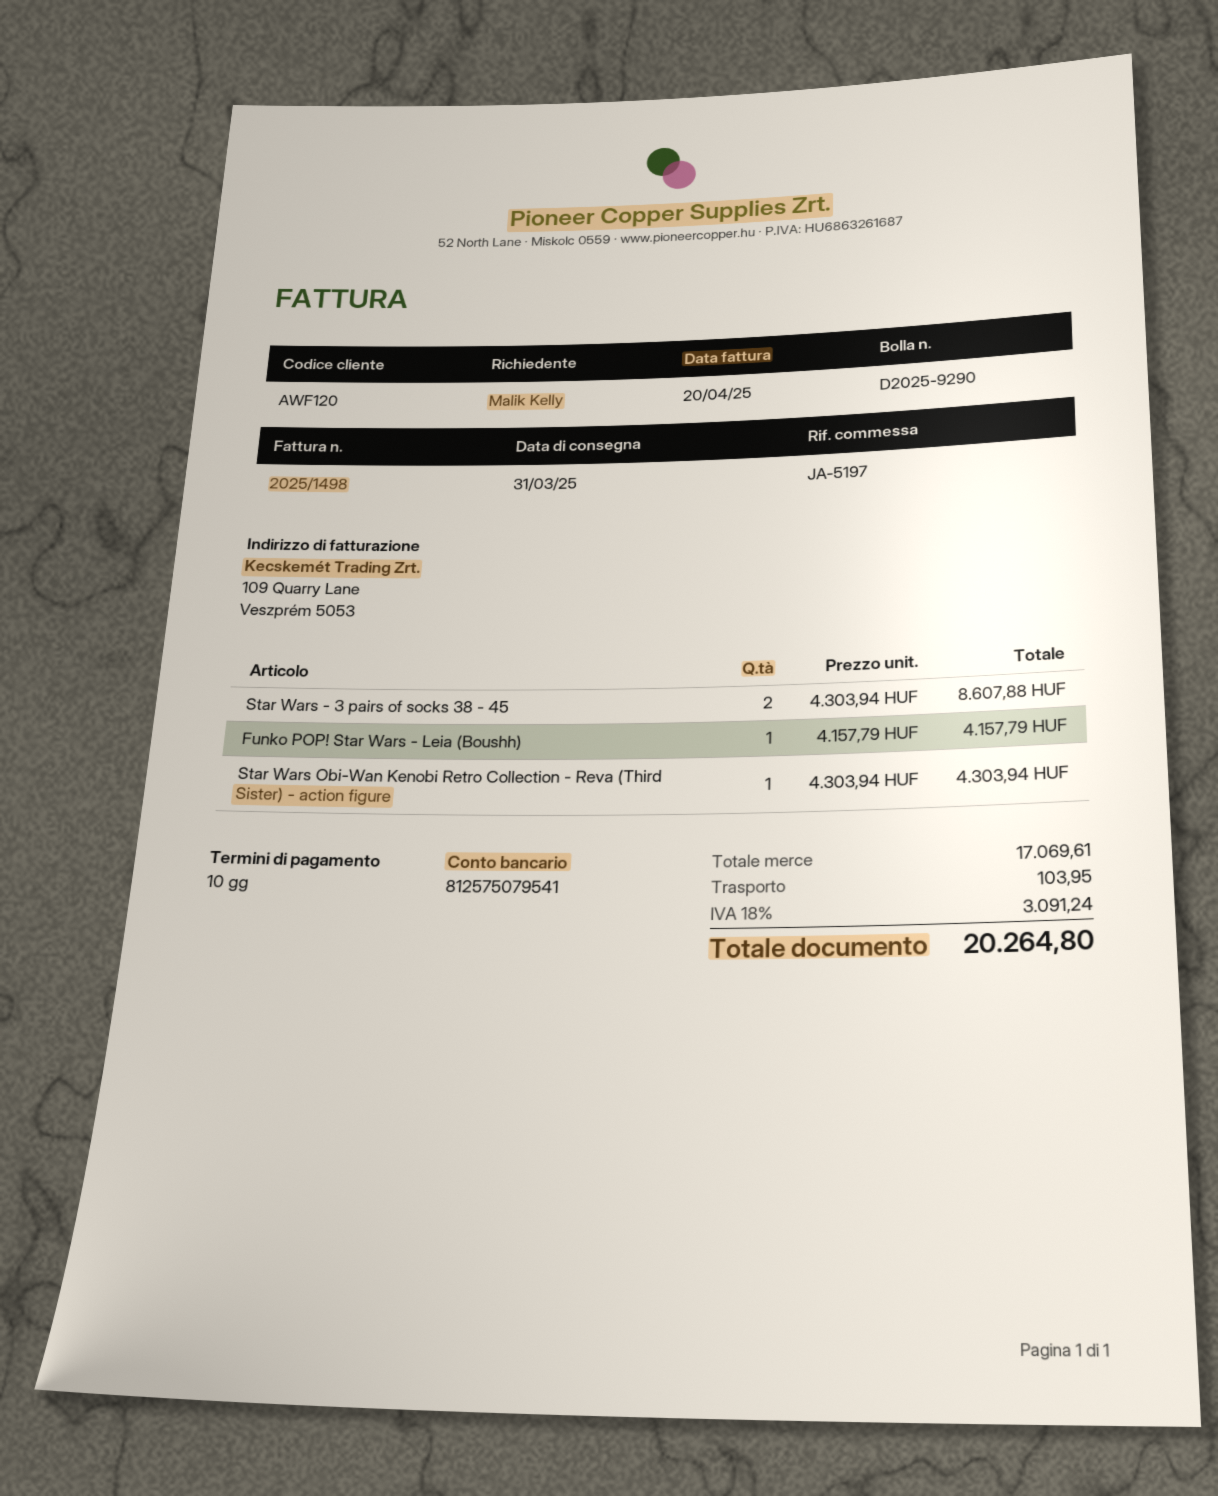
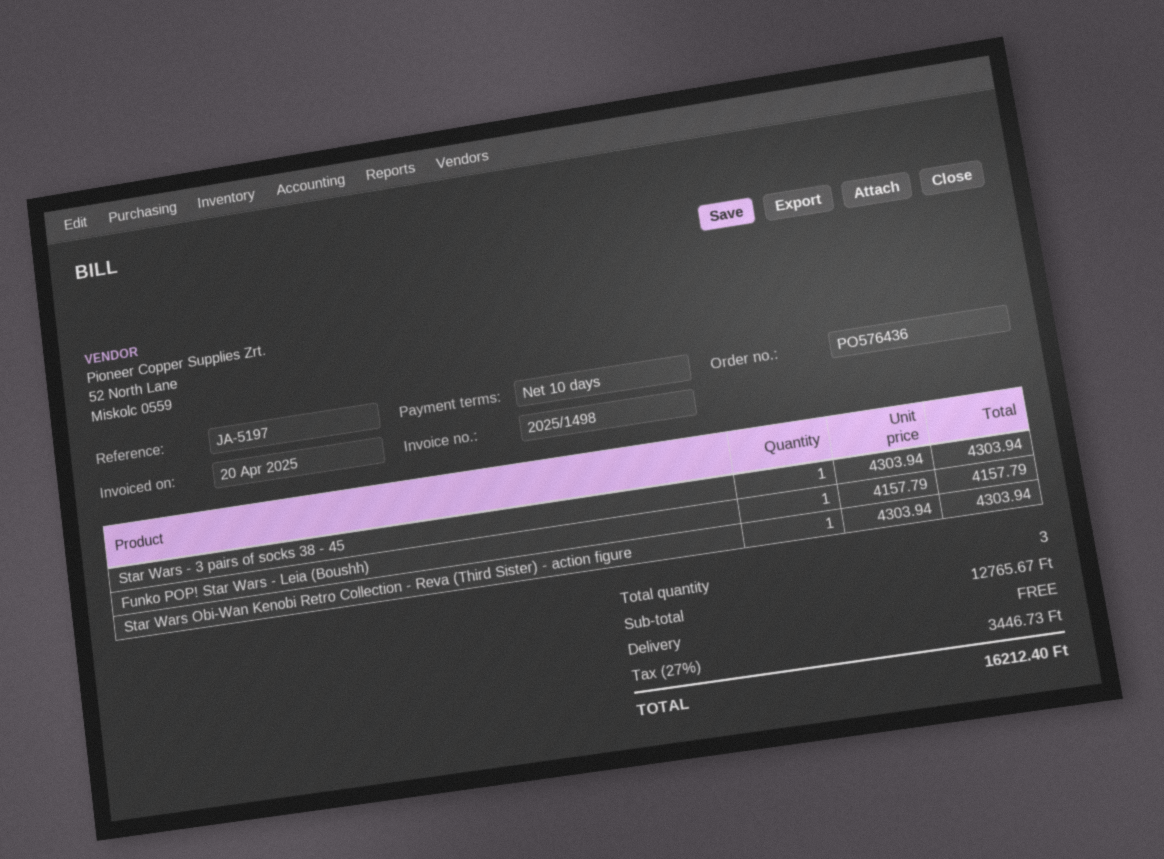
Star Wars - 3 pairs of socks 38 - 45: 2 x 4303.94 = 8607.88 -> 1 x 4303.94 = 4303.94
subtotal: 17069.61 -> 12765.67
shipping: 103.95 -> 0.00
tax: 18% = 3091.24 -> 27% = 3446.73
total: 20264.80 -> 16212.40

